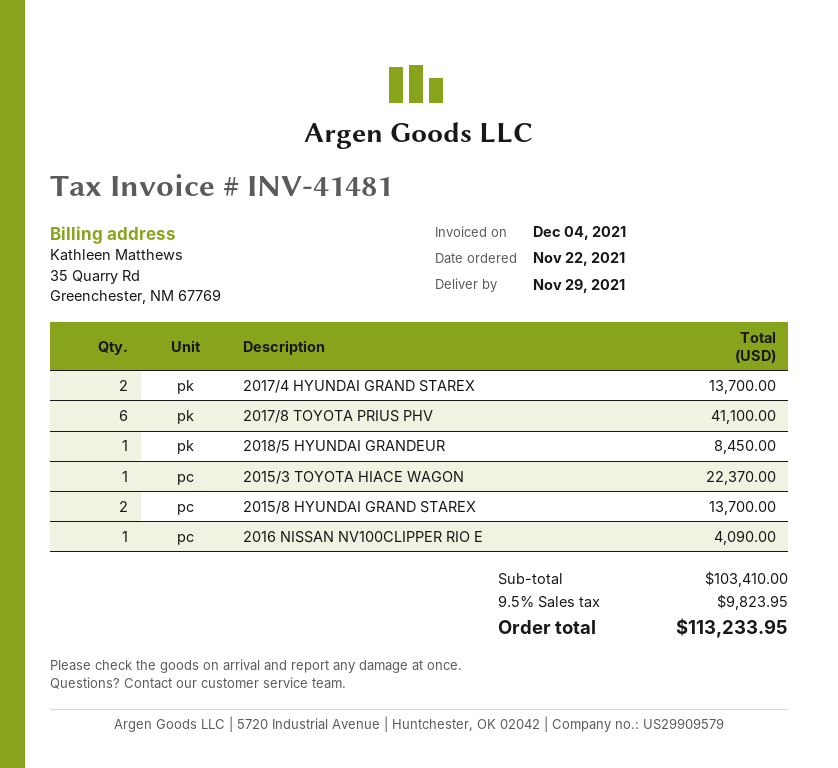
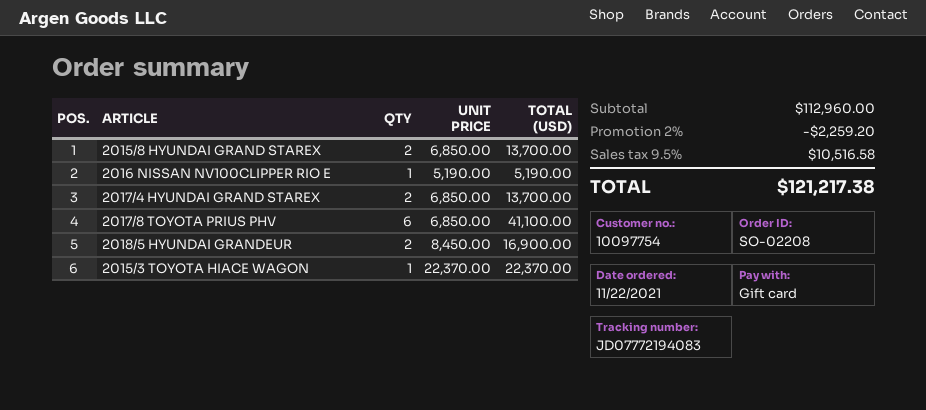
2018/5 HYUNDAI GRANDEUR: 1 for 8450.00 -> 2 for 16900.00
2016 NISSAN NV100CLIPPER RIO E: 1 for 4090.00 -> 1 for 5190.00
subtotal: 103410.00 -> 112960.00
discount: none -> 2% = 2259.20
tax: 9.5% = 9823.95 -> 9.5% = 10516.58
total: 113233.95 -> 121217.38

